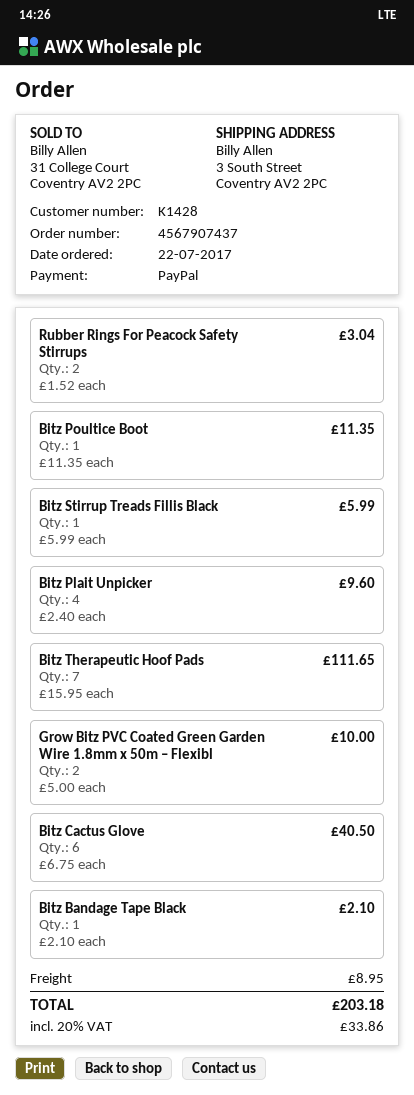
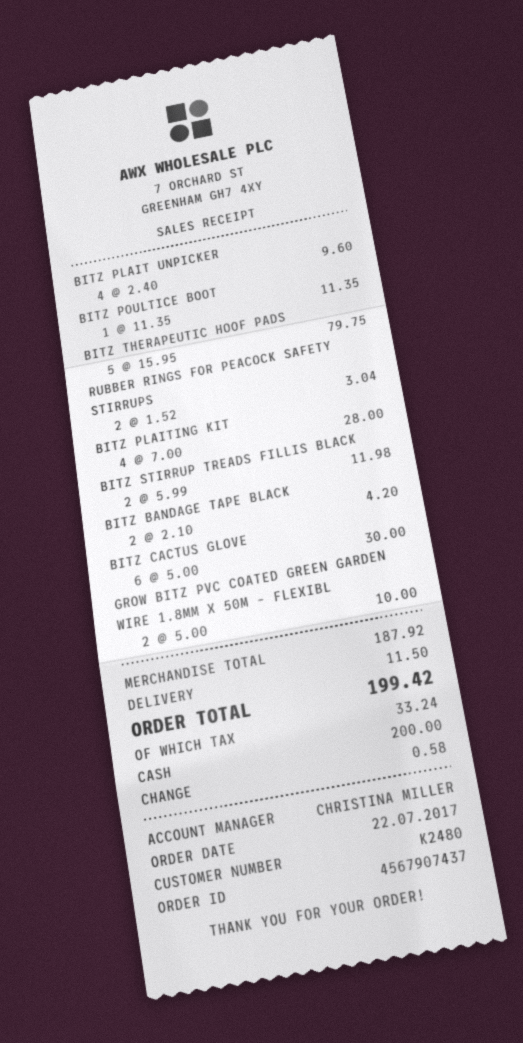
customer number: K1428 -> K2480
payment method: PayPal -> cash
Bitz Stirrup Treads Fillis Black: 1 x 5.99 = 5.99 -> 2 x 5.99 = 11.98
Bitz Therapeutic Hoof Pads: 7 x 15.95 = 111.65 -> 5 x 15.95 = 79.75
Bitz Cactus Glove: 6 x 6.75 = 40.50 -> 6 x 5.00 = 30.00
Bitz Bandage Tape Black: 1 x 2.10 = 2.10 -> 2 x 2.10 = 4.20
BITZ PLAITING KIT: none -> 4 x 7.00 = 28.00
shipping: 8.95 -> 11.50
tax: 33.86 -> 33.24
total: 203.18 -> 199.42

